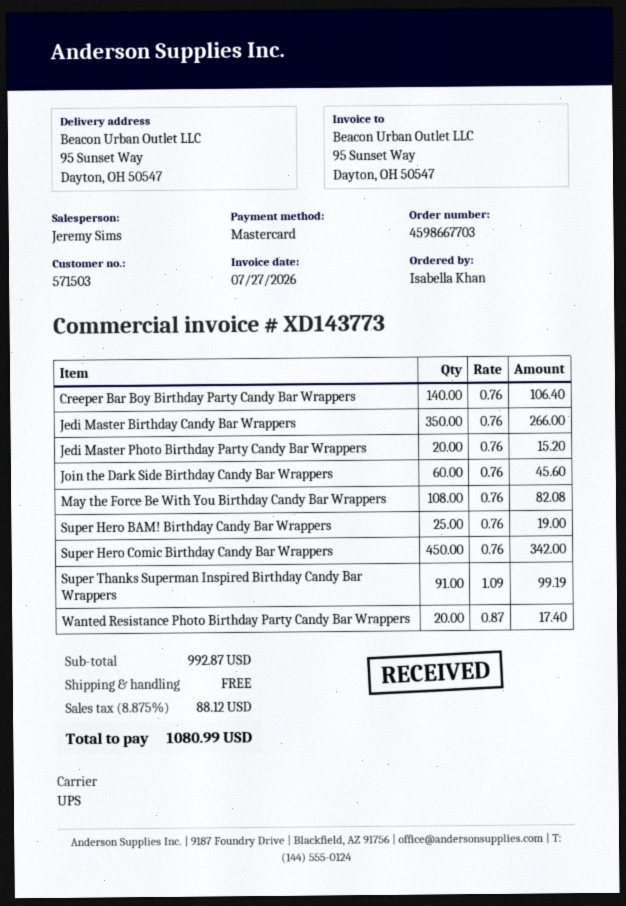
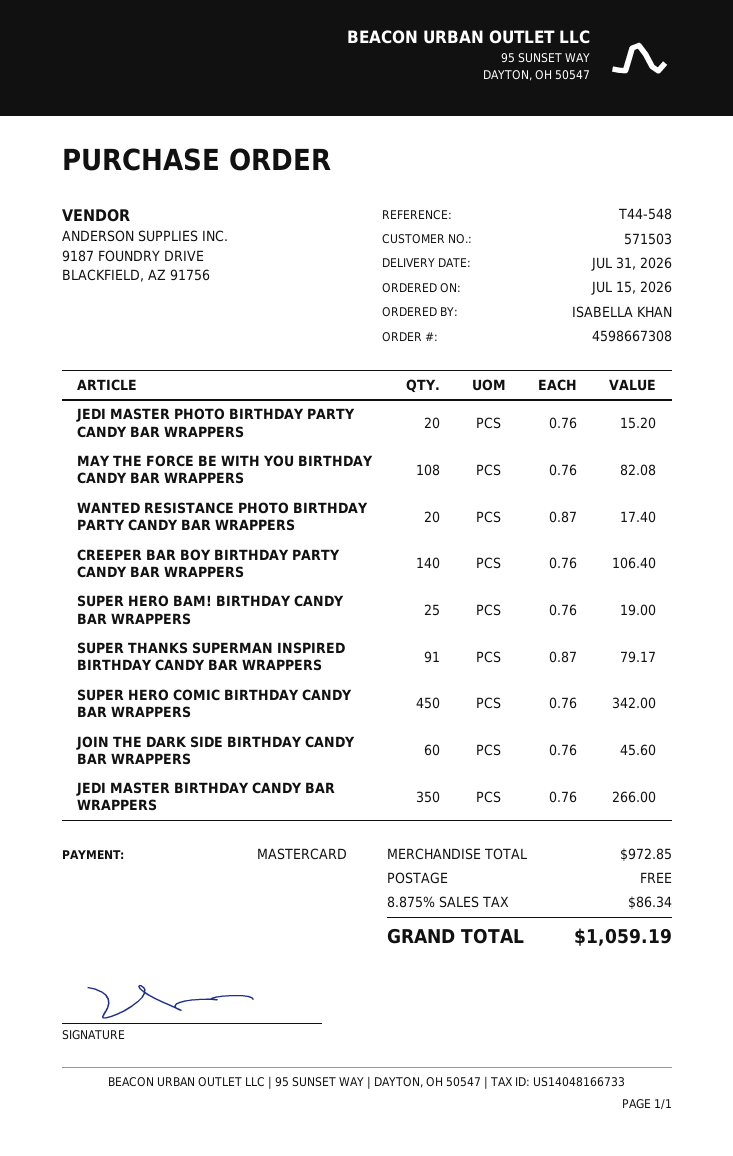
order number: 4598667703 -> 4598667308
Super Thanks Superman Inspired Birthday Candy Bar Wrappers: 91 x 1.09 = 99.19 -> 91 x 0.87 = 79.17
subtotal: 992.87 -> 972.85
tax: 8.875% = 88.12 -> 8.875% = 86.34
total: 1080.99 -> 1059.19

